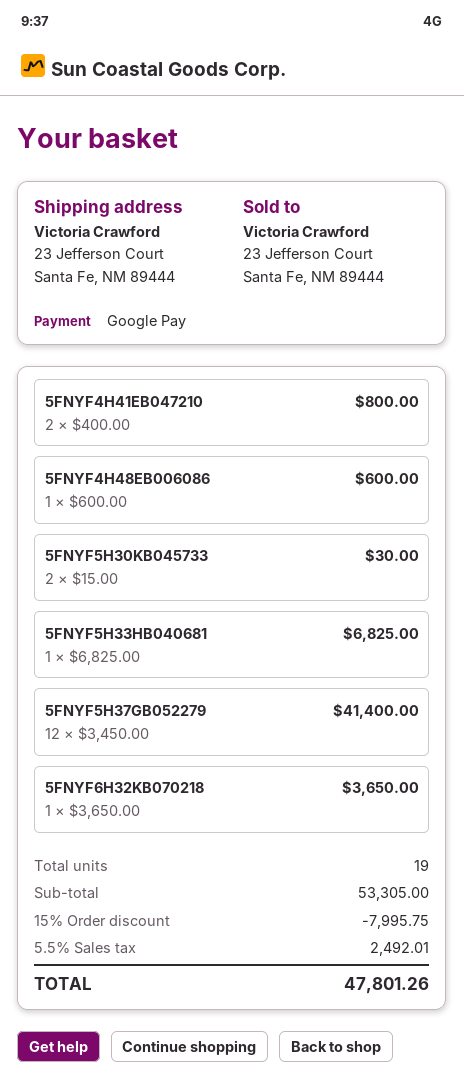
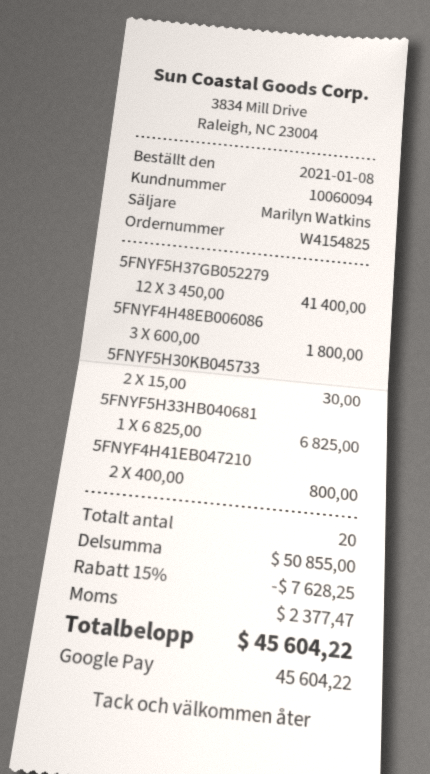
5FNYF4H48EB006086: 1 x 600.00 = 600.00 -> 3 x 600.00 = 1800.00
5FNYF6H32KB070218: 1 x 3650.00 = 3650.00 -> none
total quantity: 19 -> 20
subtotal: 53305.00 -> 50855.00
discount: 15% = 7995.75 -> 15% = 7628.25
tax: 2492.01 -> 2377.47
total: 47801.26 -> 45604.22

